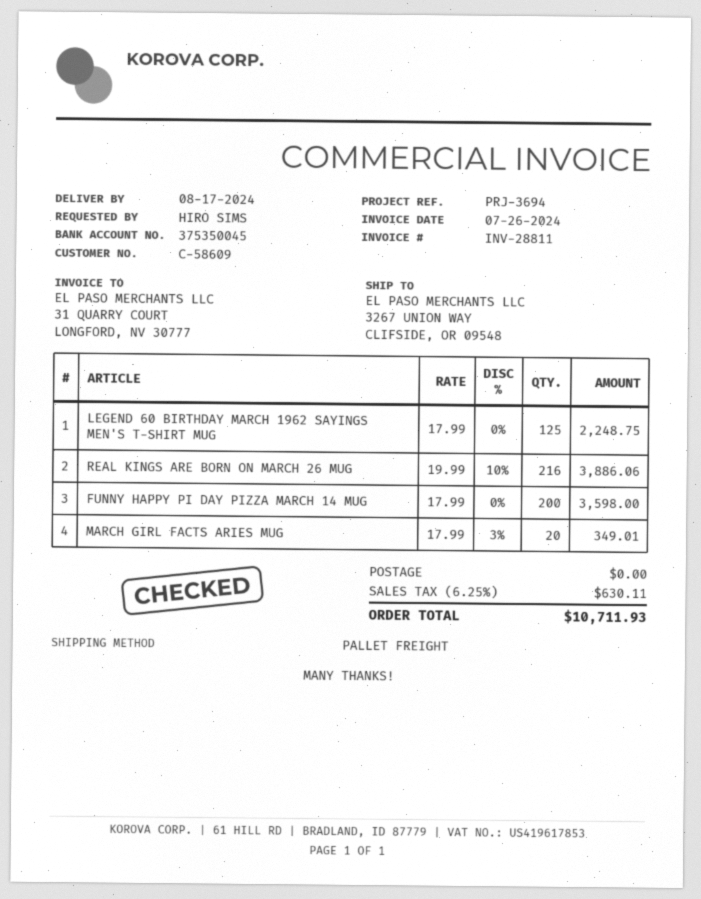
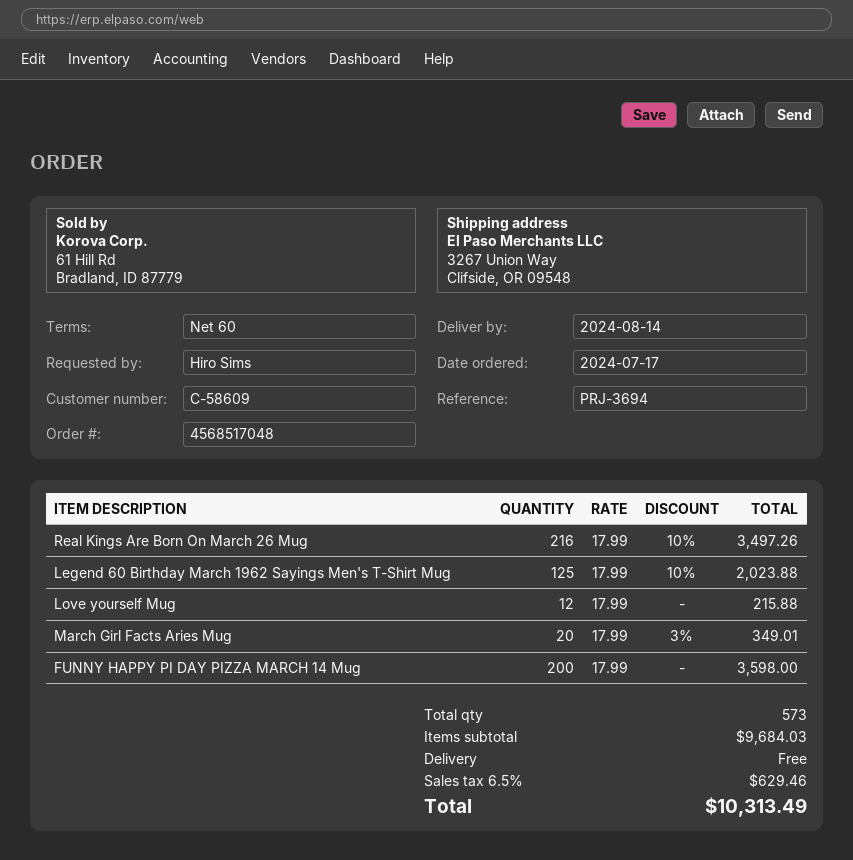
delivery date: 2024-08-17 -> 2024-08-14
LEGEND 60 BIRTHDAY MARCH 1962 SAYINGS MEN'S T-SHIRT MUG: 125 x 17.99 = 2248.75 -> 125 x 17.99 - 10% = 2023.88
REAL KINGS ARE BORN ON MARCH 26 MUG: 216 x 19.99 - 10% = 3886.06 -> 216 x 17.99 - 10% = 3497.26
Love yourself Mug: none -> 12 x 17.99 = 215.88
tax: 6.25% = 630.11 -> 6.5% = 629.46
total: 10711.93 -> 10313.49

